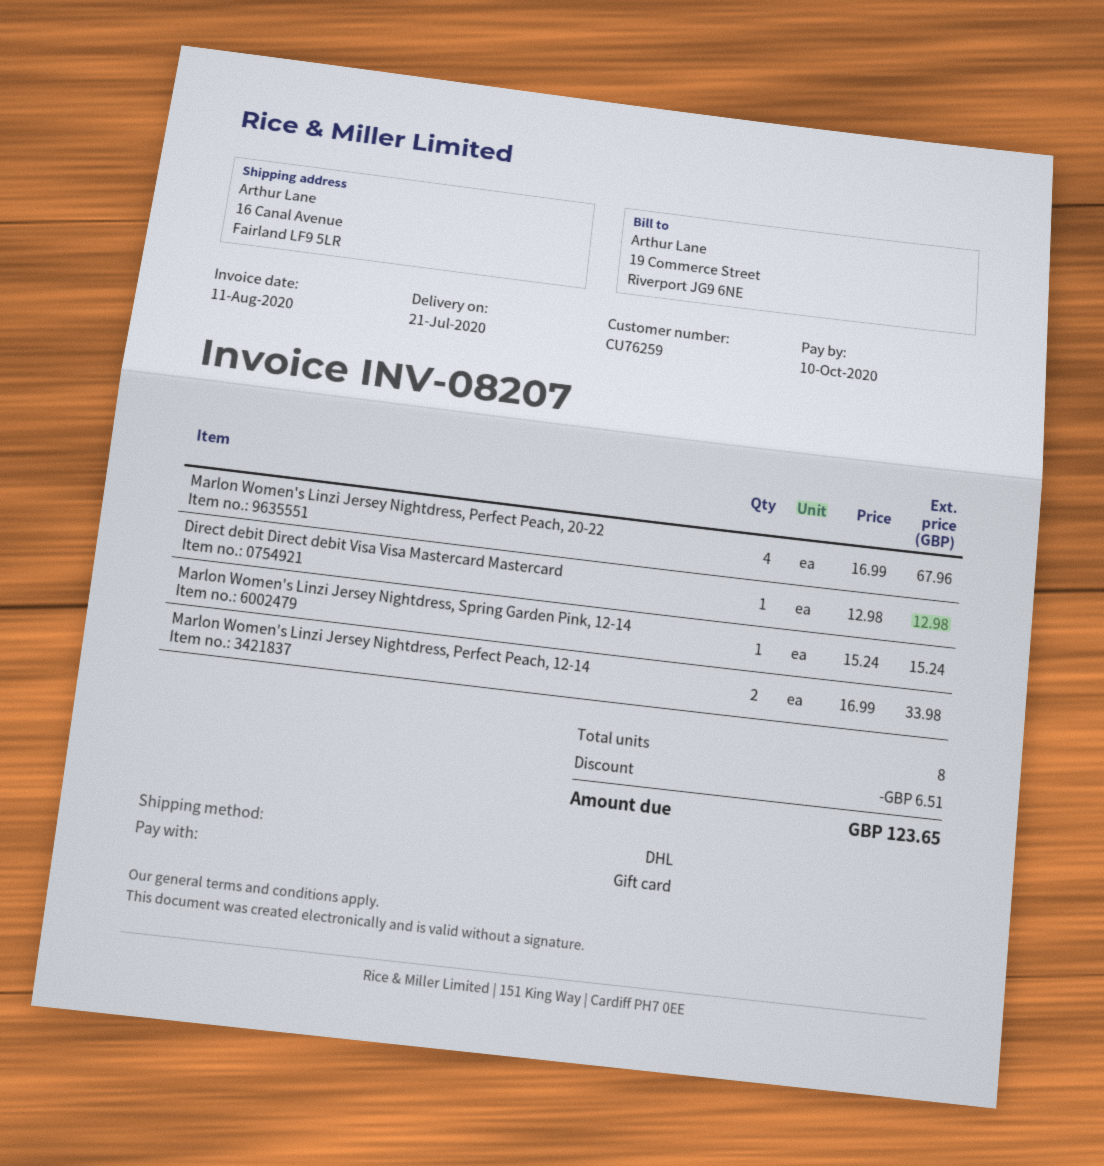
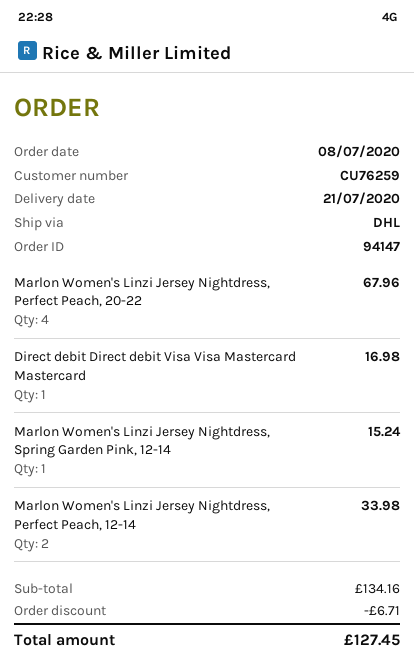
Direct debit Direct debit Visa Visa Mastercard Mastercard: 1 for 12.98 -> 1 for 16.98
discount: 6.51 -> 6.71
total: 123.65 -> 127.45

